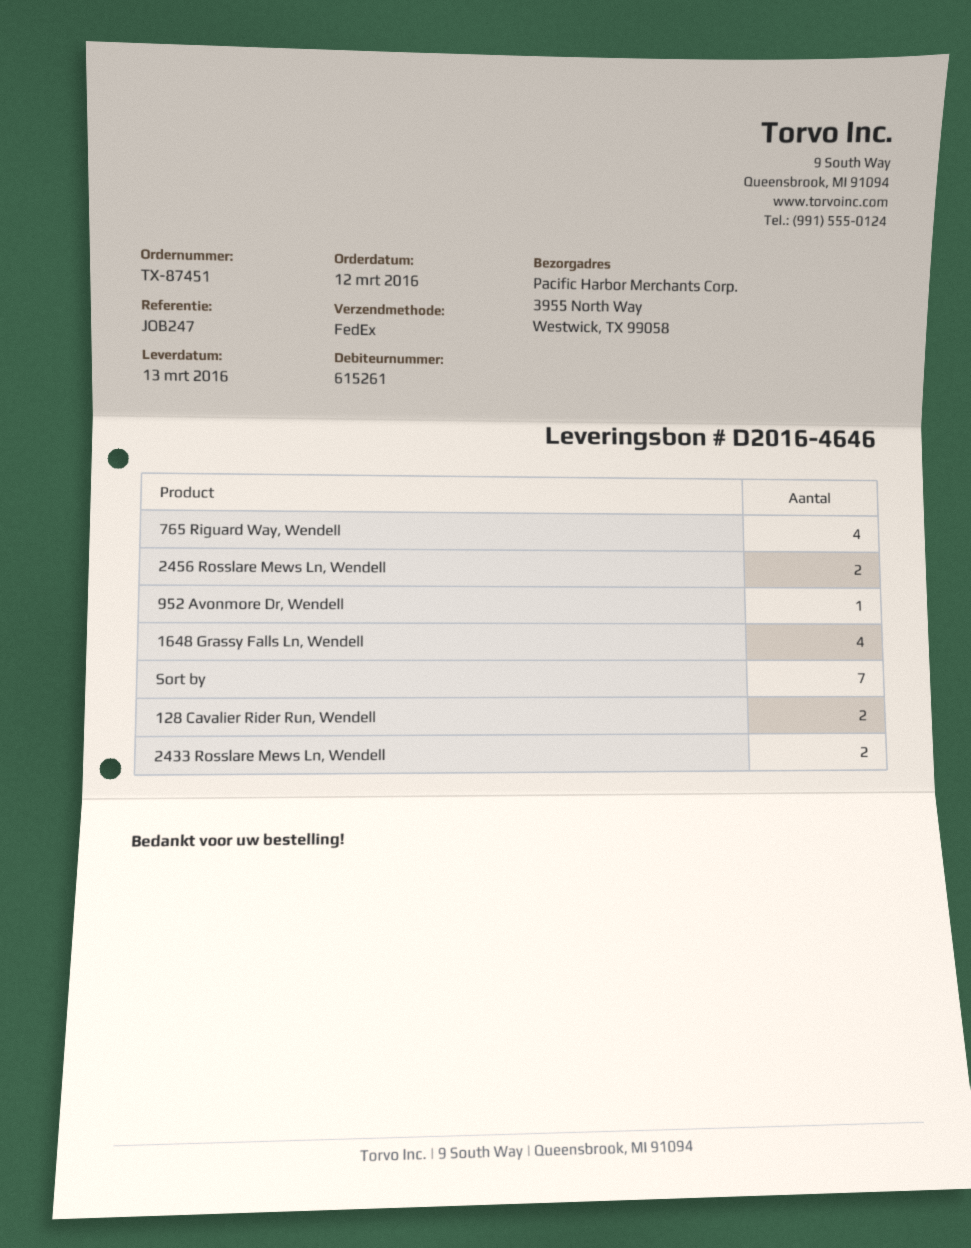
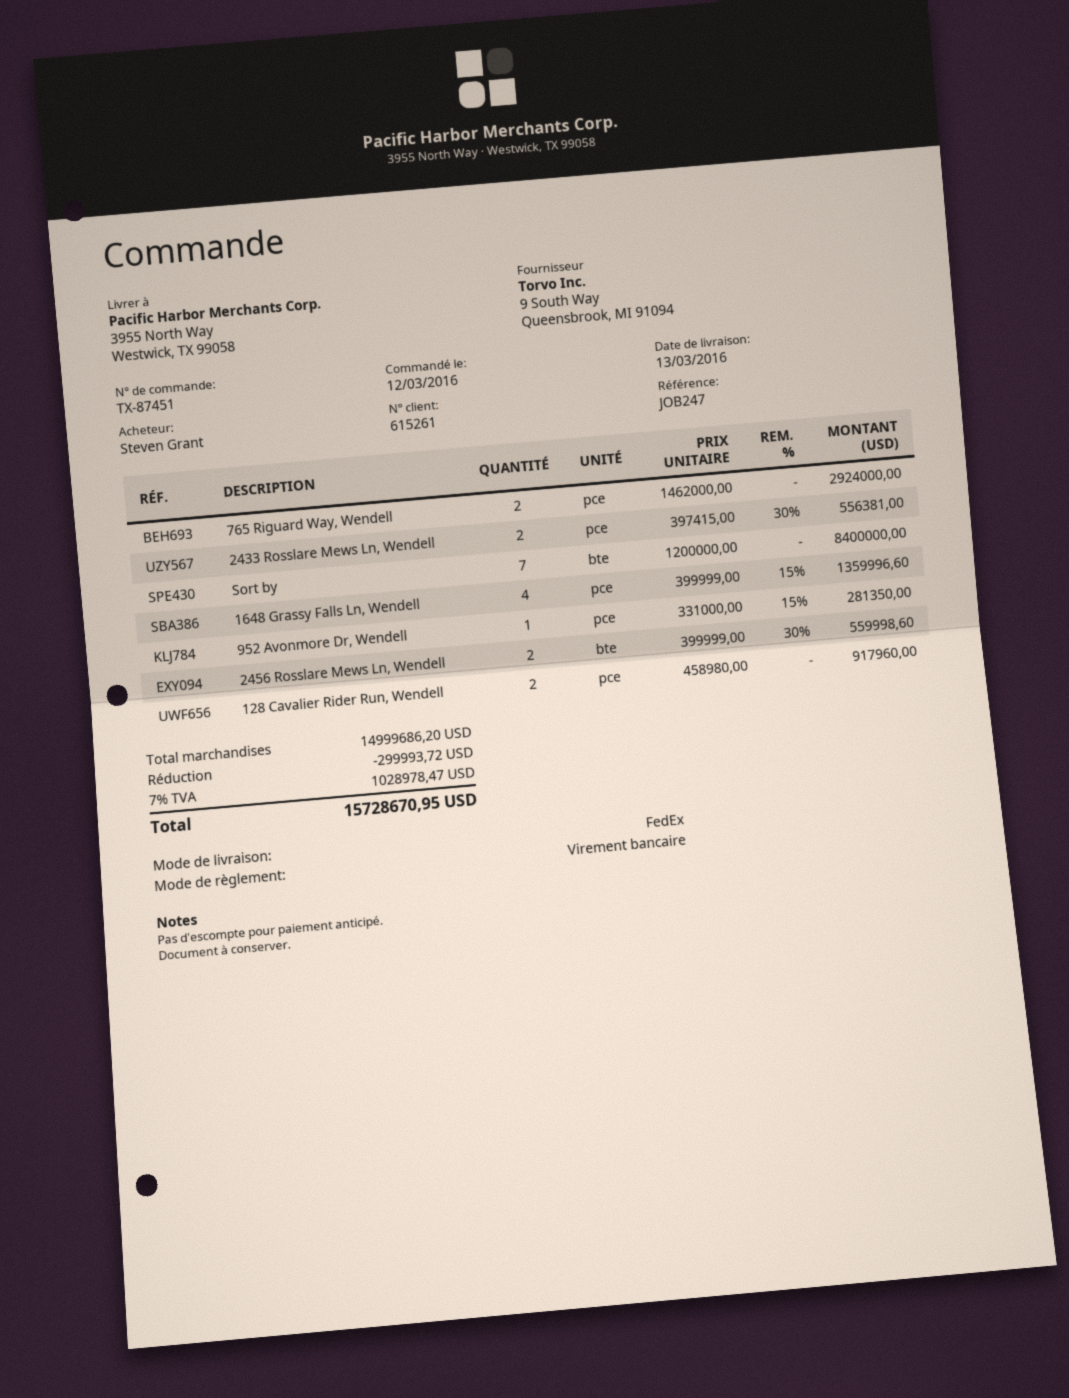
765 Riguard Way, Wendell: 4 -> 2

